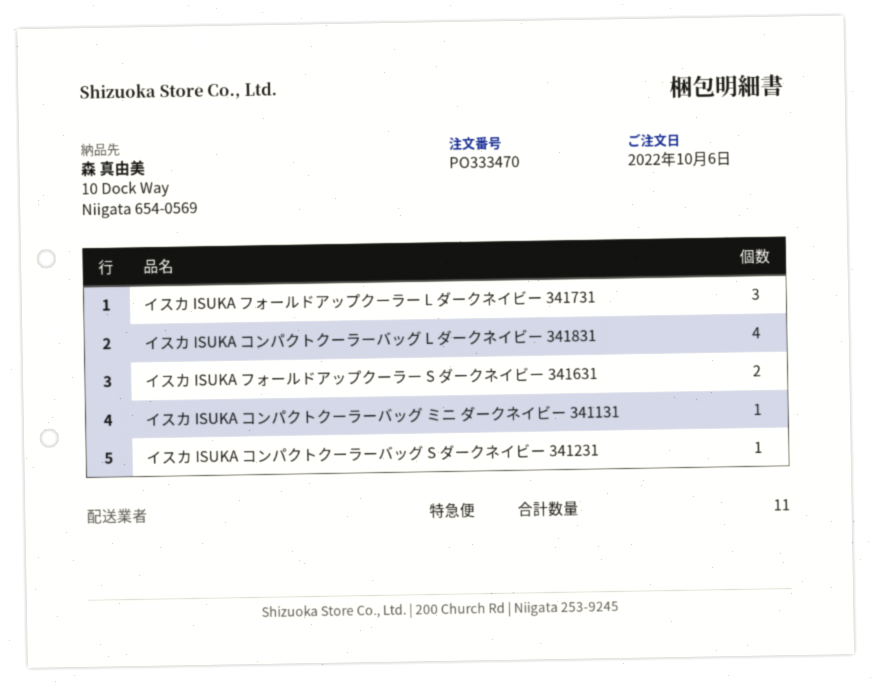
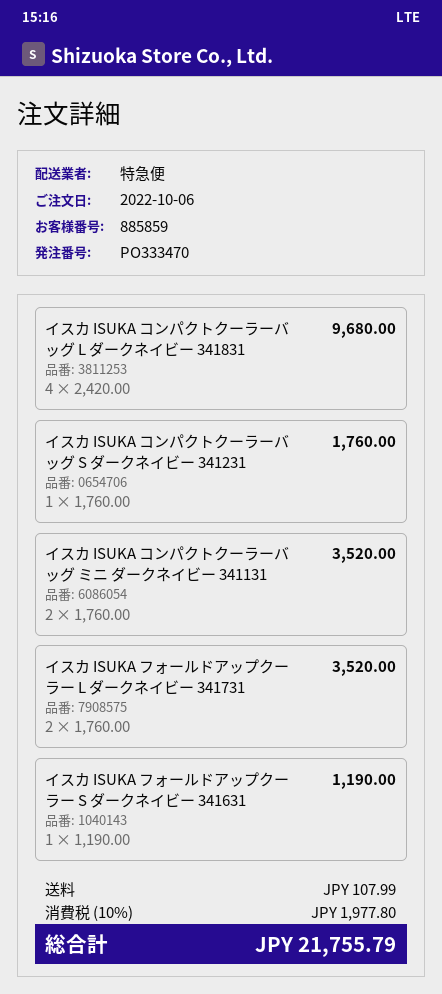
イスカ ISUKA フォールドアップクーラー L ダークネイビー 341731: 3 -> 2
イスカ ISUKA フォールドアップクーラー S ダークネイビー 341631: 2 -> 1
イスカ ISUKA コンパクトクーラーバッグ ミニ ダークネイビー 341131: 1 -> 2

